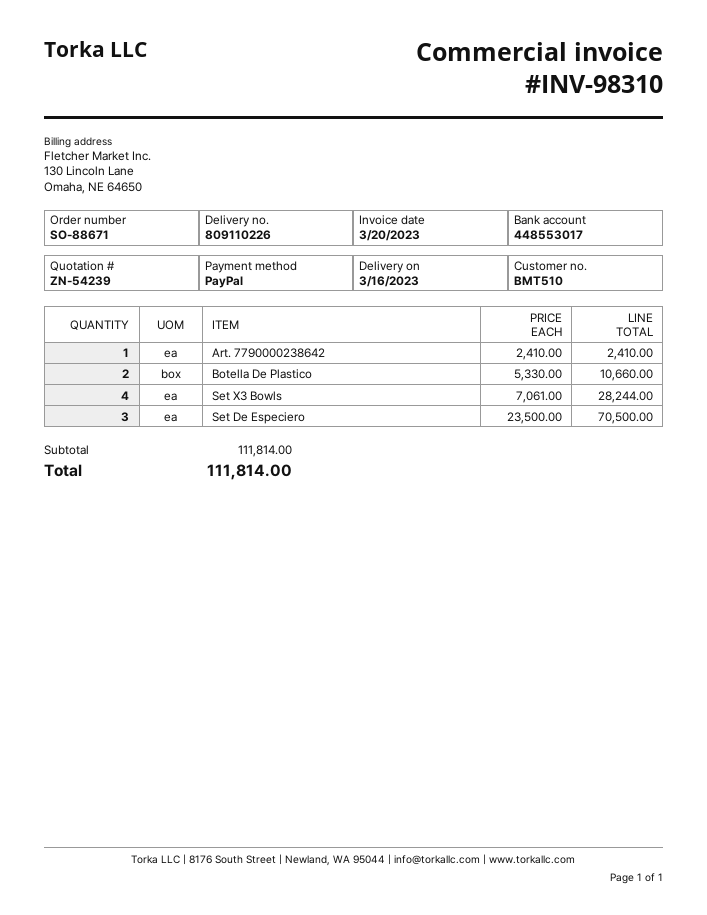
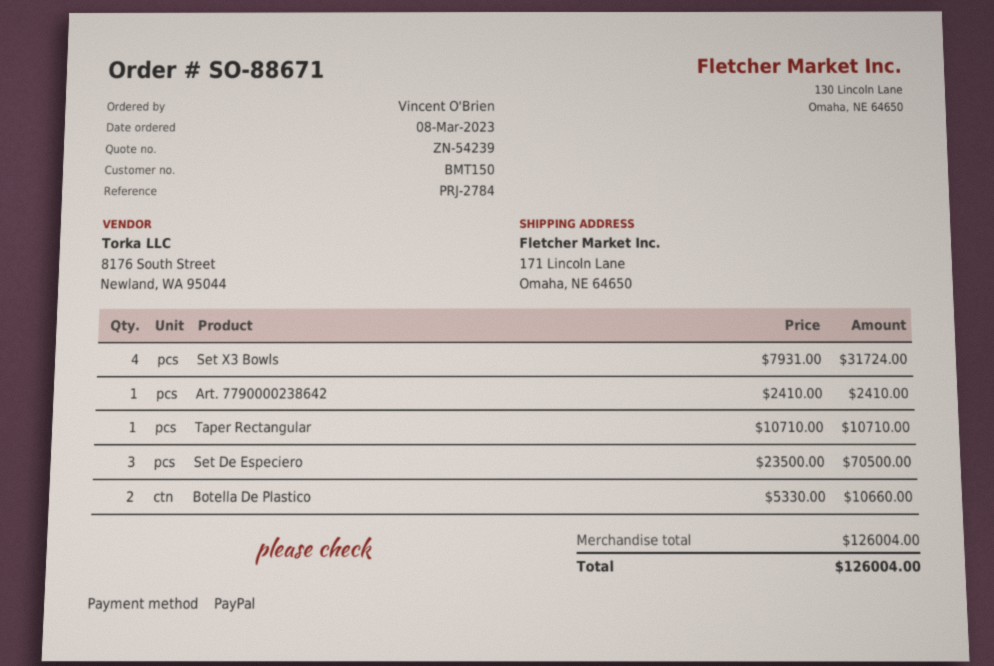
customer number: BMT510 -> BMT150
Set X3 Bowls: 4 x 7061.00 = 28244.00 -> 4 x 7931.00 = 31724.00
Taper Rectangular: none -> 1 x 10710.00 = 10710.00
subtotal: 111814.00 -> 126004.00
total: 111814.00 -> 126004.00

